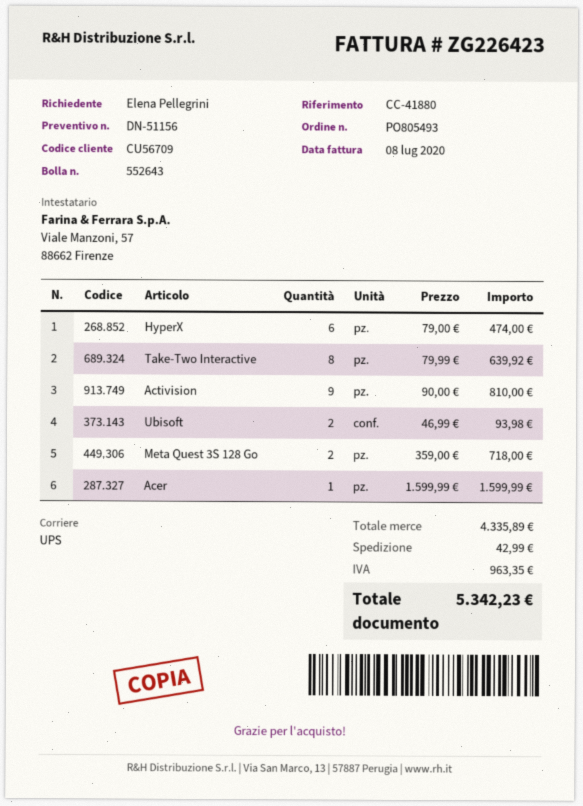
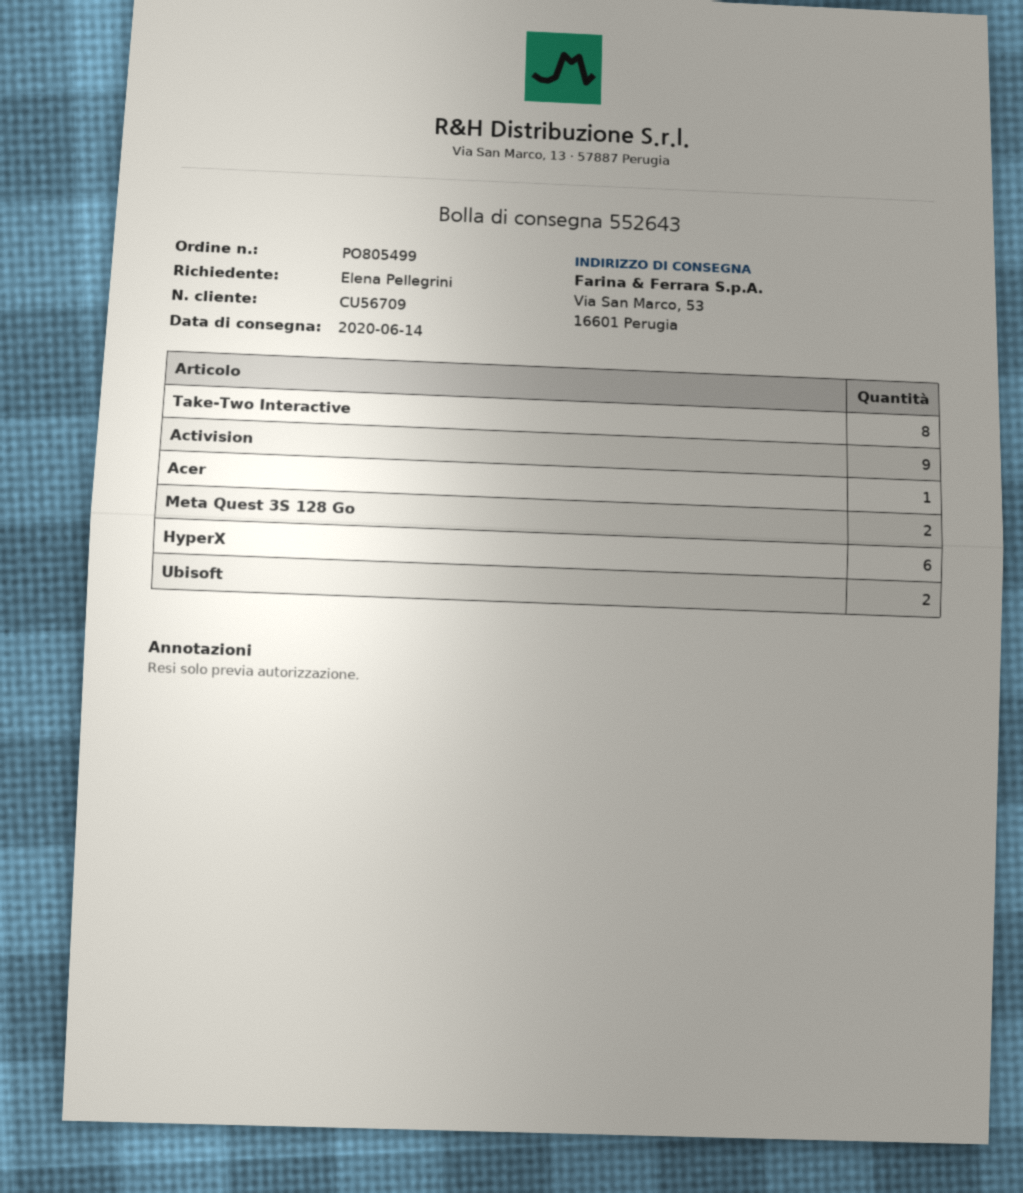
order number: PO805493 -> PO805499

